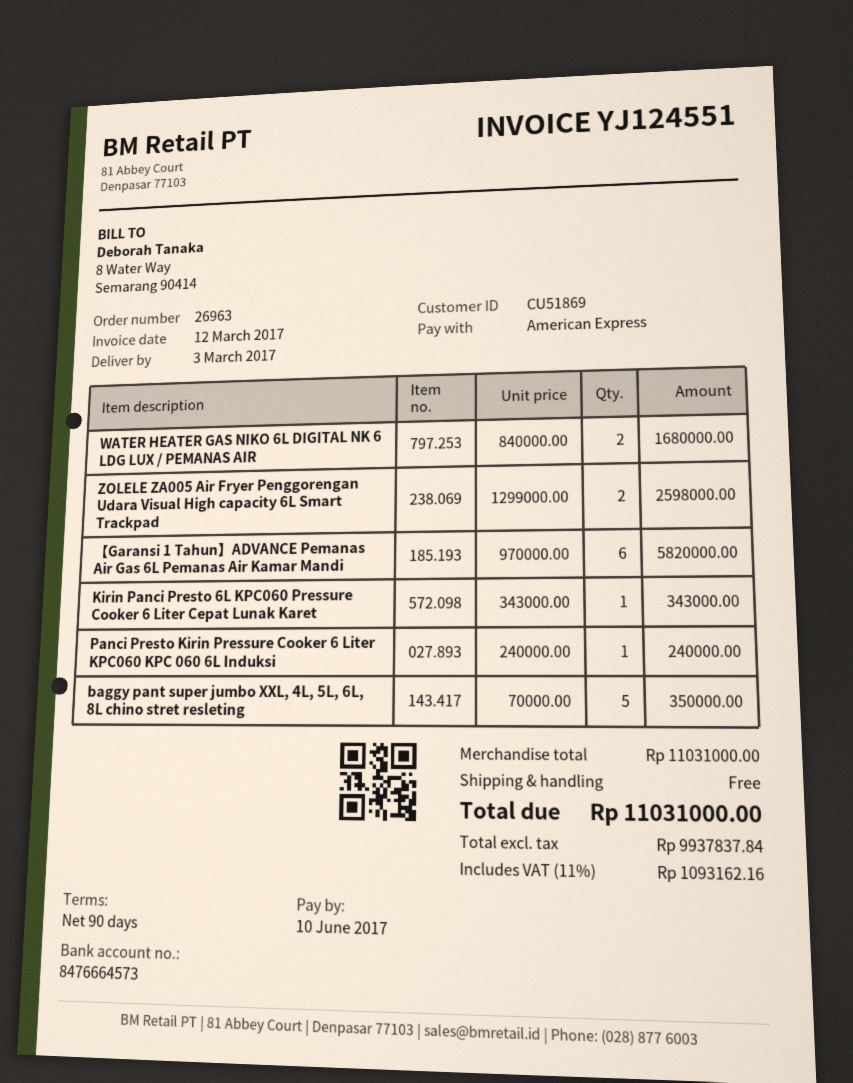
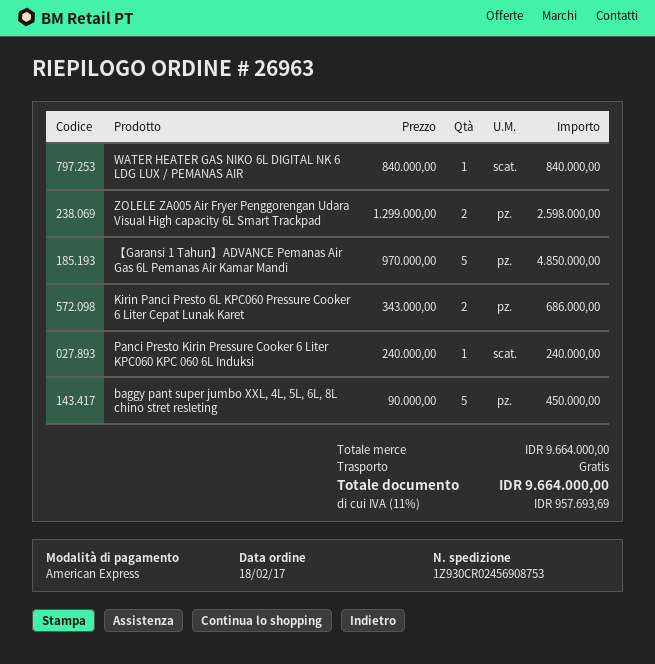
WATER HEATER GAS NIKO 6L DIGITAL NK 6 LDG LUX / PEMANAS AIR: 2 x 840000.00 = 1680000.00 -> 1 x 840000.00 = 840000.00
【Garansi 1 Tahun】ADVANCE Pemanas Air Gas 6L Pemanas Air Kamar Mandi: 6 x 970000.00 = 5820000.00 -> 5 x 970000.00 = 4850000.00
Kirin Panci Presto 6L KPC060 Pressure Cooker 6 Liter Cepat Lunak Karet: 1 x 343000.00 = 343000.00 -> 2 x 343000.00 = 686000.00
baggy pant super jumbo XXL, 4L, 5L, 6L, 8L chino stret resleting: 5 x 70000.00 = 350000.00 -> 5 x 90000.00 = 450000.00
subtotal: 11031000.00 -> 9664000.00
tax: 11% = 1093162.16 -> 11% = 957693.69
total: 11031000.00 -> 9664000.00

